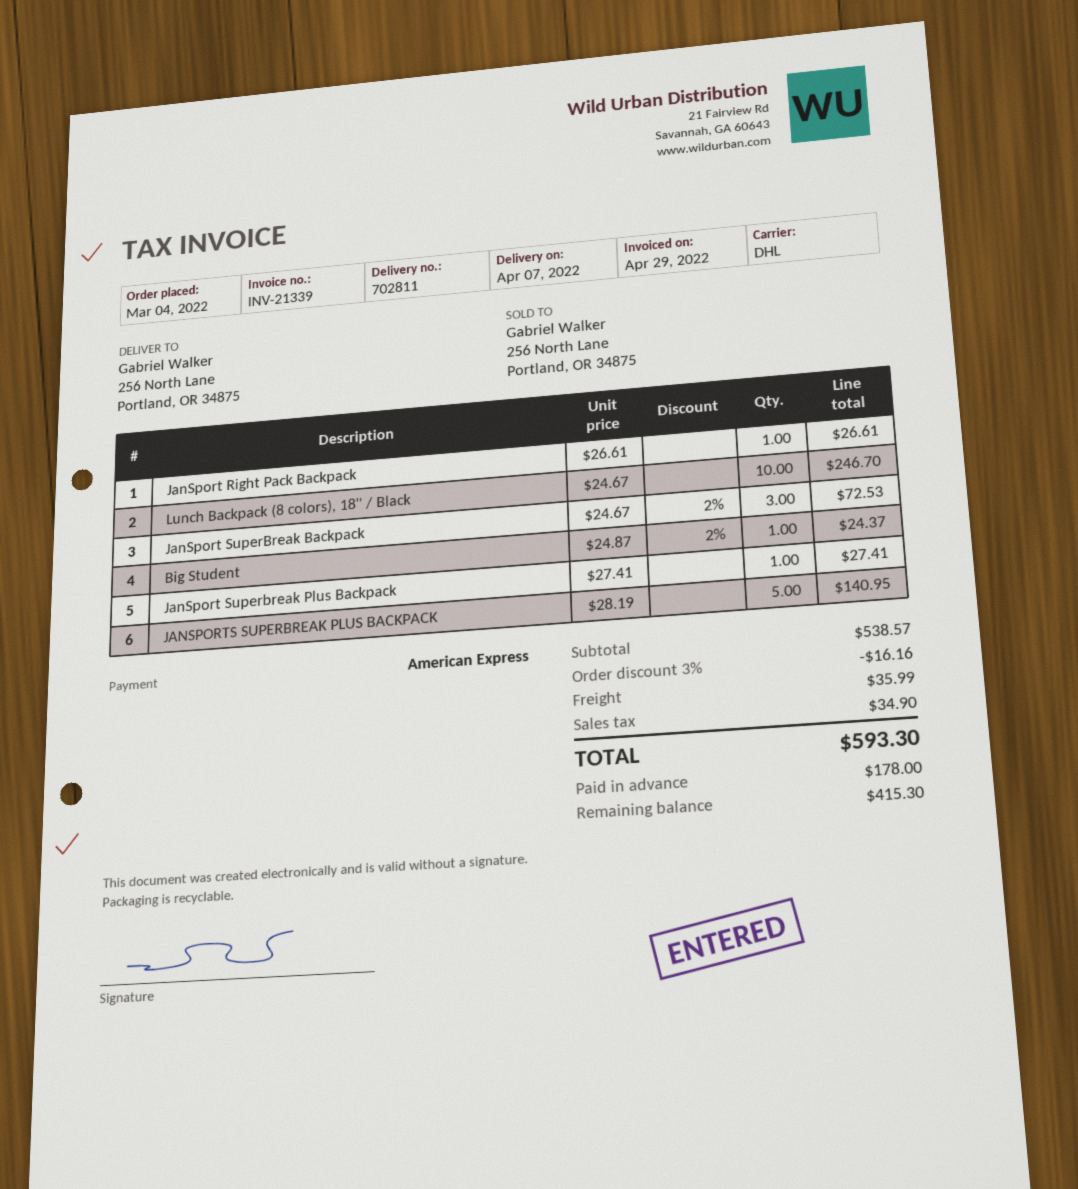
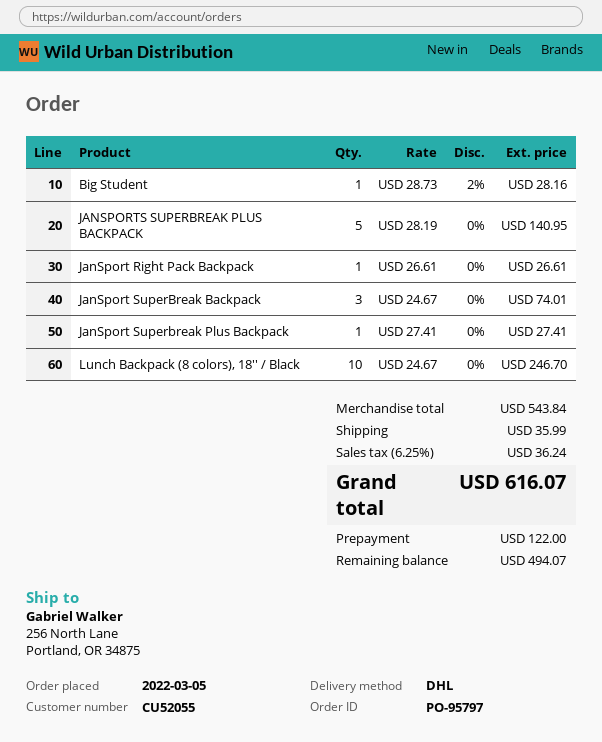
order date: 2022-03-04 -> 2022-03-05
JanSport SuperBreak Backpack: 3 x 24.67 - 2% = 72.53 -> 3 x 24.67 = 74.01
Big Student: 1 x 24.87 - 2% = 24.37 -> 1 x 28.73 - 2% = 28.16
subtotal: 538.57 -> 543.84
discount: 3% = 16.16 -> none
tax: 34.90 -> 36.24
total: 593.30 -> 616.07
deposit: 178.00 -> 122.00
balance: 415.30 -> 494.07

